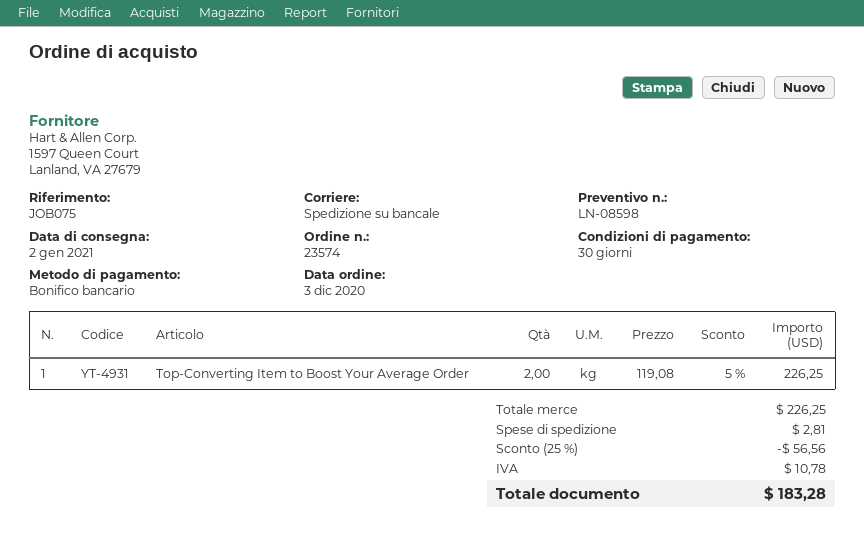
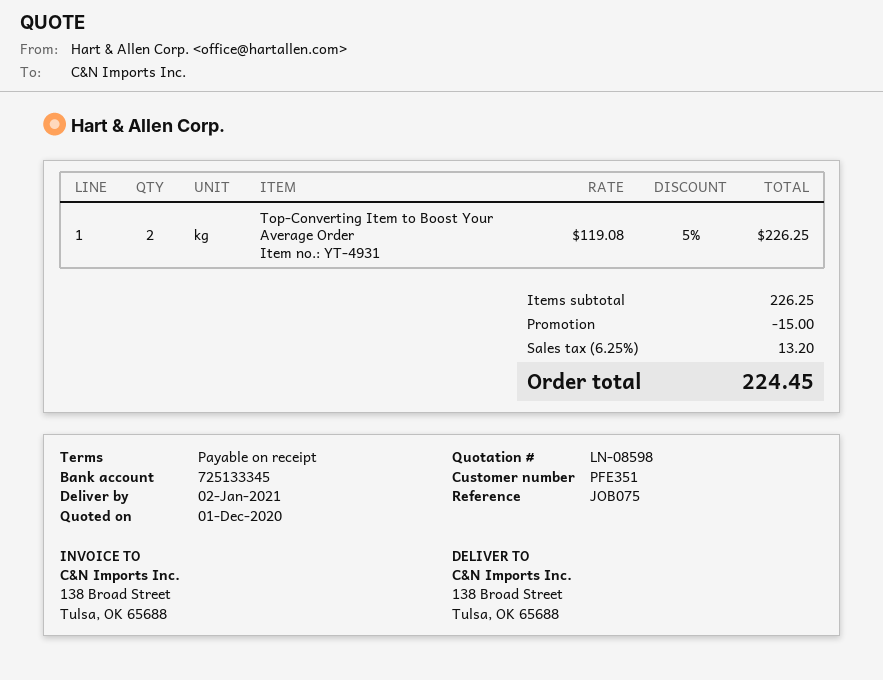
payment terms: 30 days -> on receipt
discount: 56.56 -> 15.00
shipping: 2.81 -> none
tax: 10.78 -> 13.20
total: 183.28 -> 224.45

